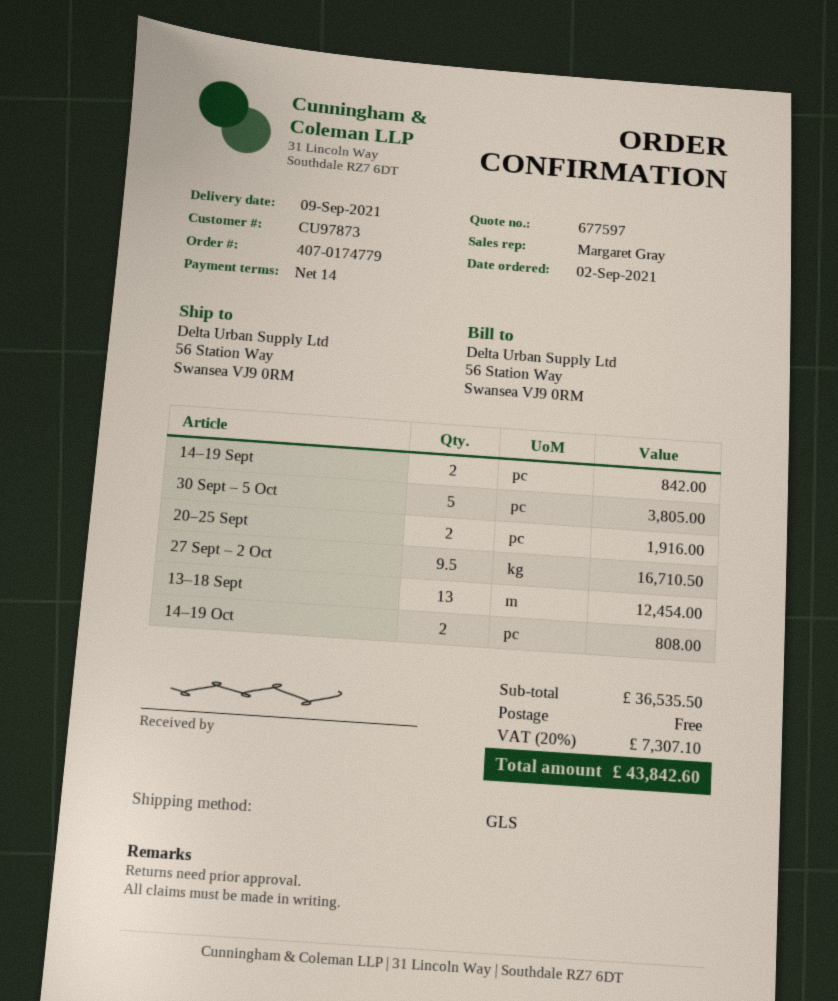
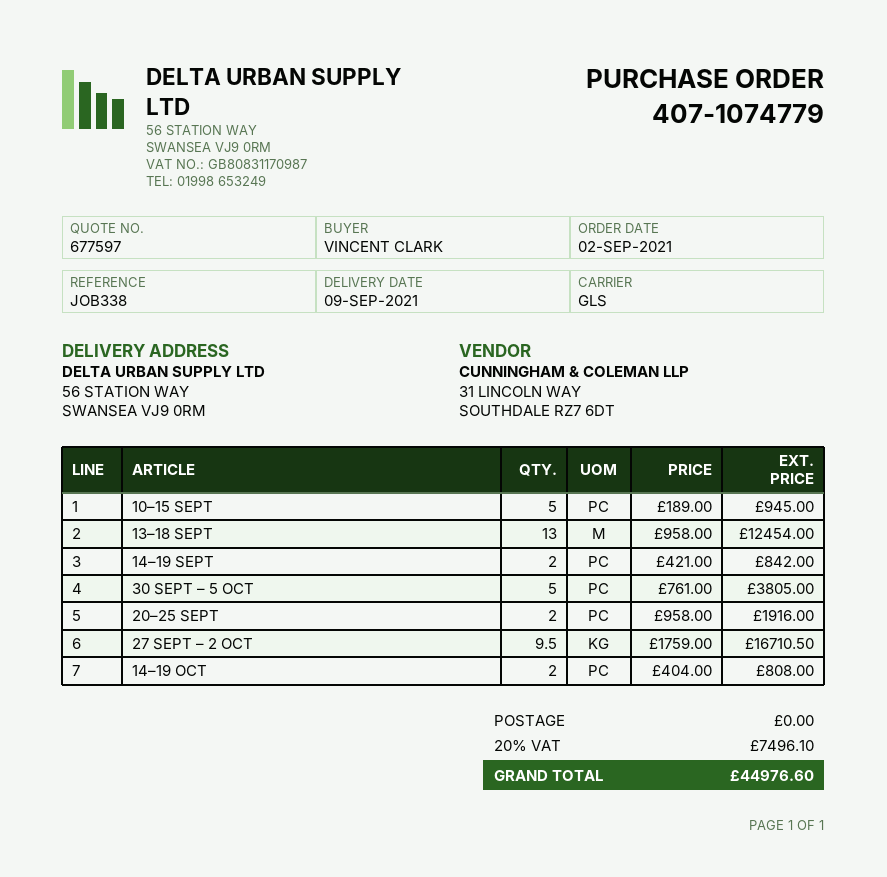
order number: 407-0174779 -> 407-1074779
10–15 SEPT: none -> 5 for 945.00
tax: 20% = 7307.10 -> 20% = 7496.10
total: 43842.60 -> 44976.60

